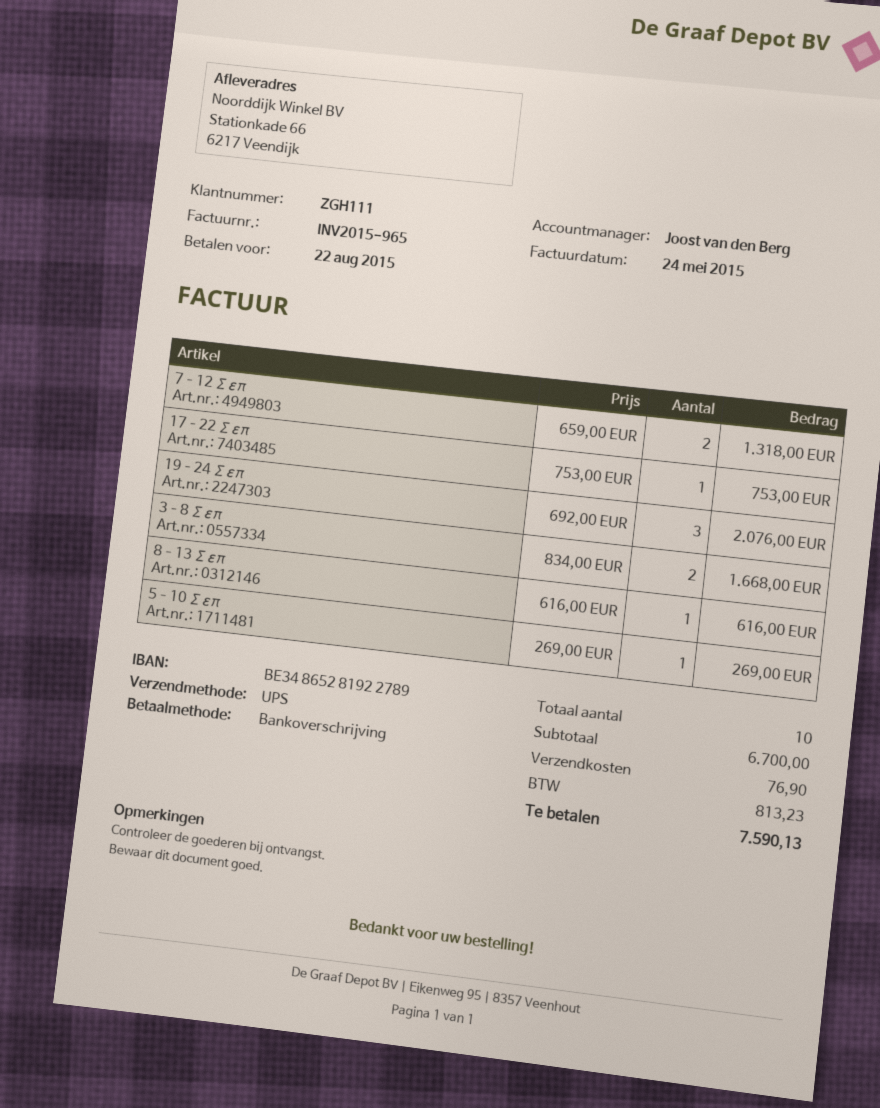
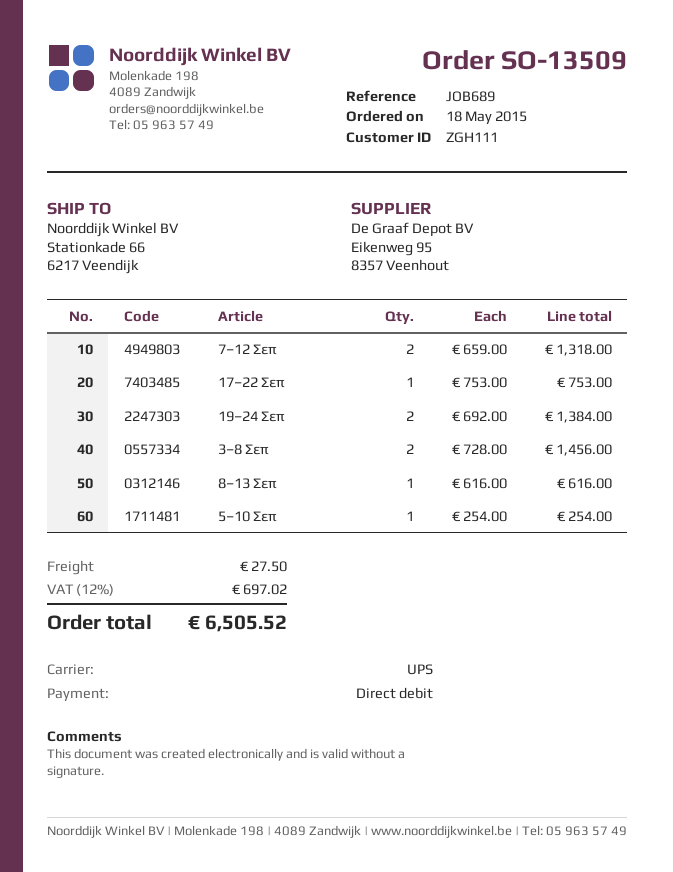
payment method: bank transfer -> direct debit
19–24 Σεπ: 3 x 692.00 = 2076.00 -> 2 x 692.00 = 1384.00
3–8 Σεπ: 2 x 834.00 = 1668.00 -> 2 x 728.00 = 1456.00
5–10 Σεπ: 1 x 269.00 = 269.00 -> 1 x 254.00 = 254.00
shipping: 76.90 -> 27.50
tax: 813.23 -> 697.02
total: 7590.13 -> 6505.52

